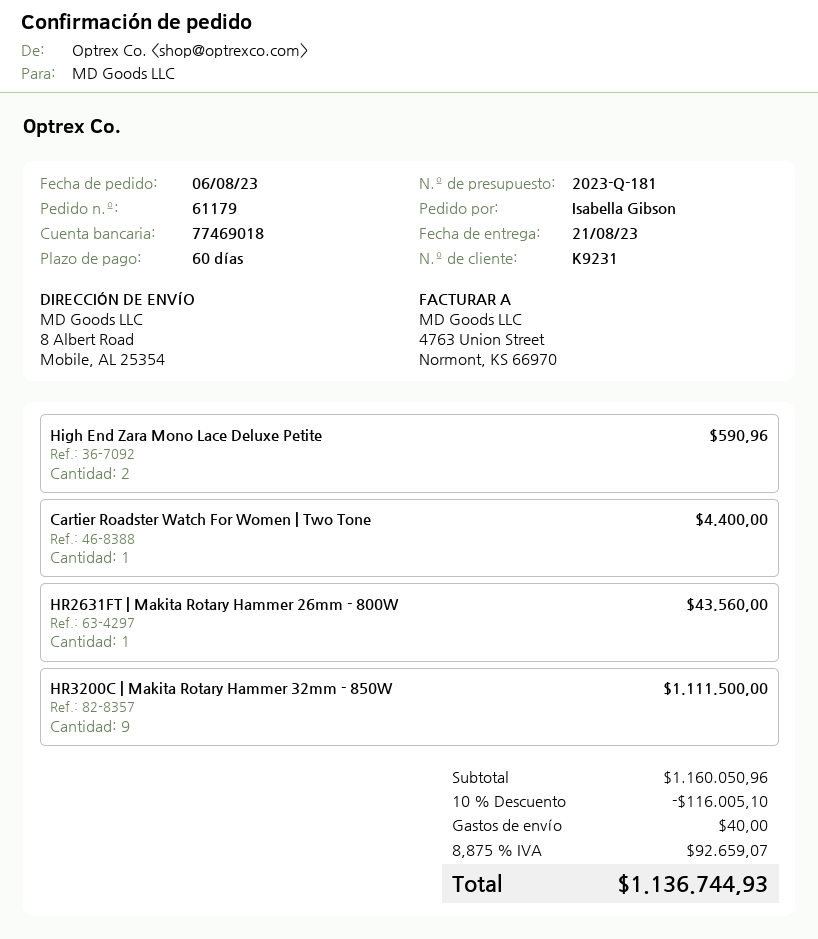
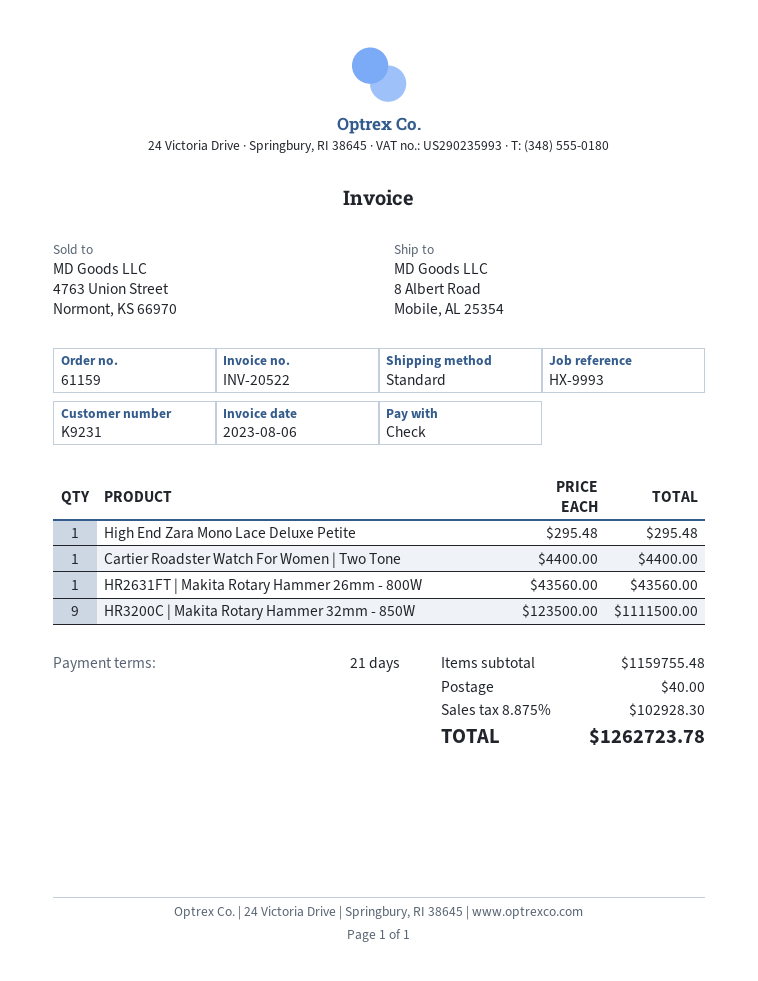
order number: 61179 -> 61159
payment terms: 60 days -> 21 days
High End Zara Mono Lace Deluxe Petite: 2 for 590.96 -> 1 for 295.48
subtotal: 1160050.96 -> 1159755.48
discount: 10% = 116005.10 -> none
tax: 8.875% = 92659.07 -> 8.875% = 102928.30
total: 1136744.93 -> 1262723.78

